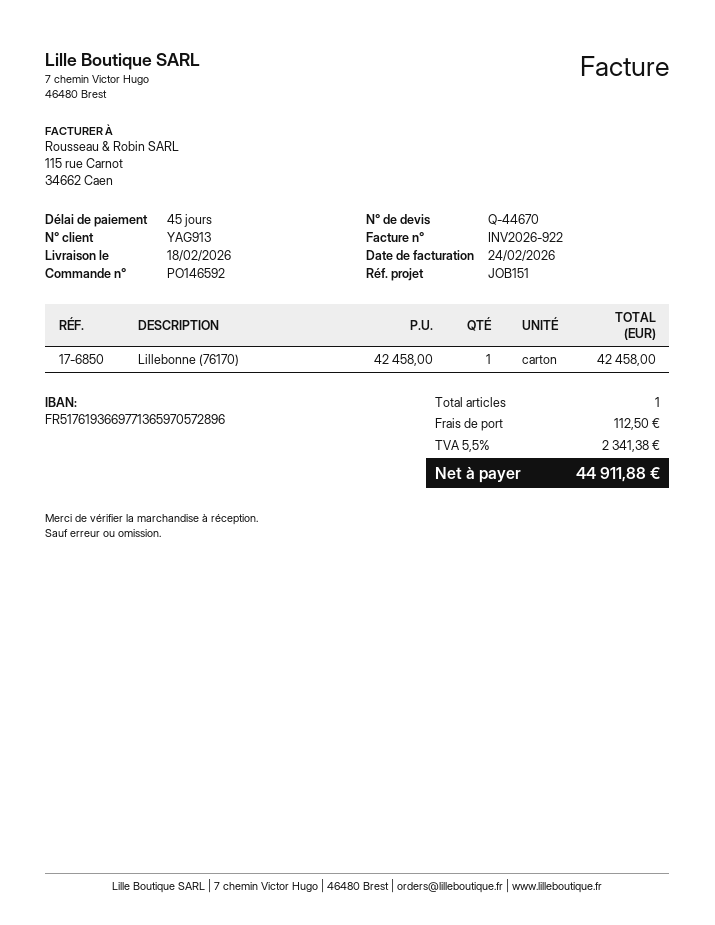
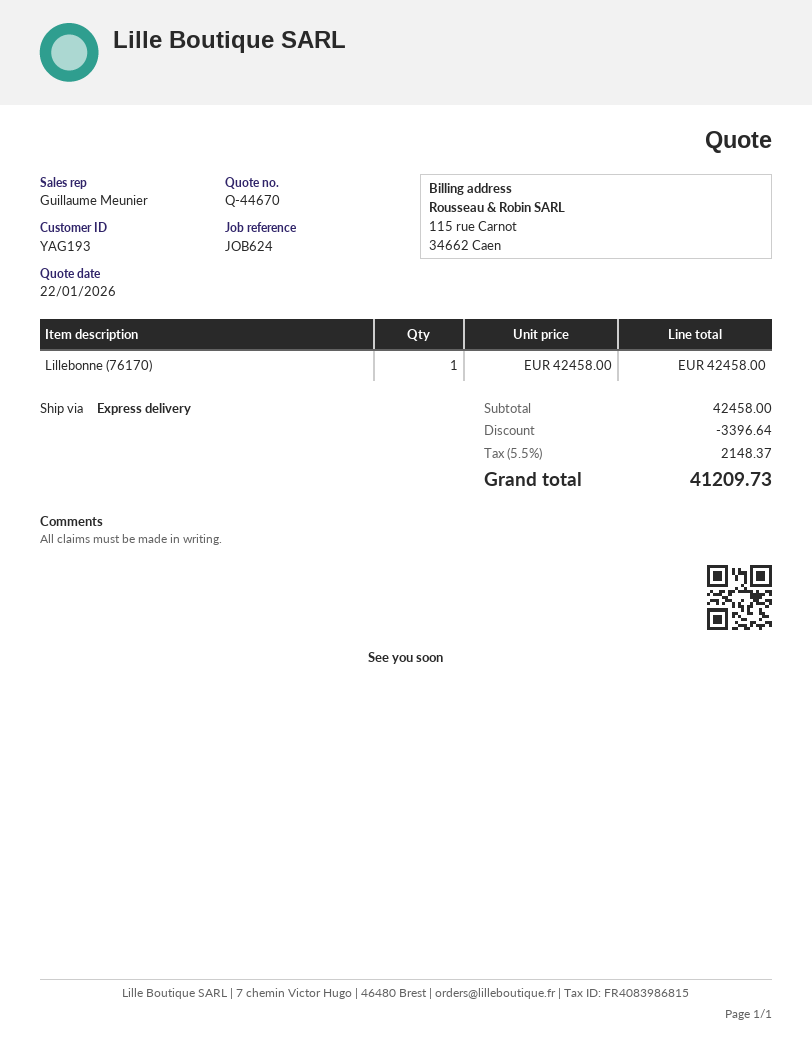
customer number: YAG913 -> YAG193
reference: JOB151 -> JOB624
discount: none -> 3396.64
shipping: 112.50 -> none
tax: 5.5% = 2341.38 -> 5.5% = 2148.37
total: 44911.88 -> 41209.73

